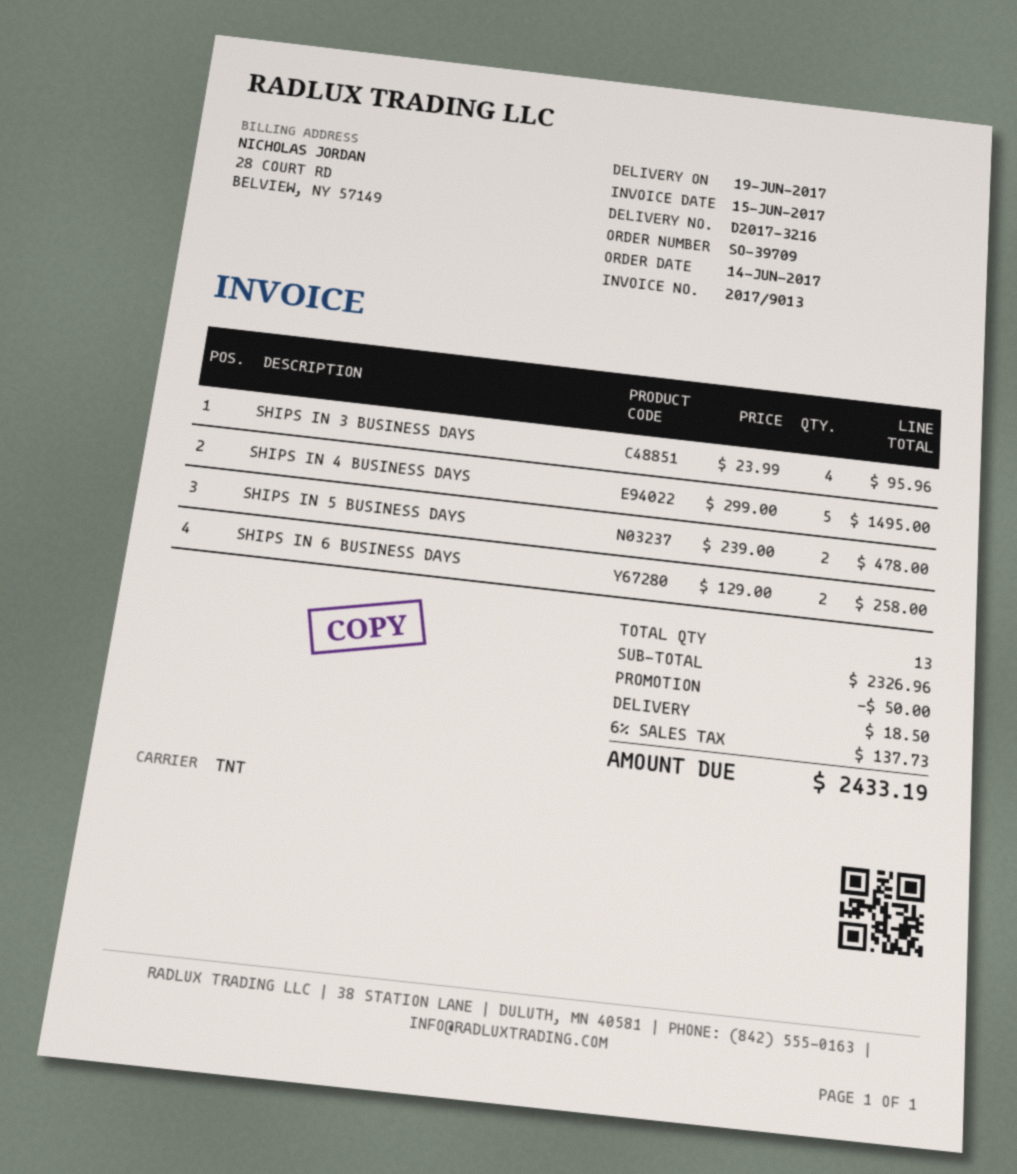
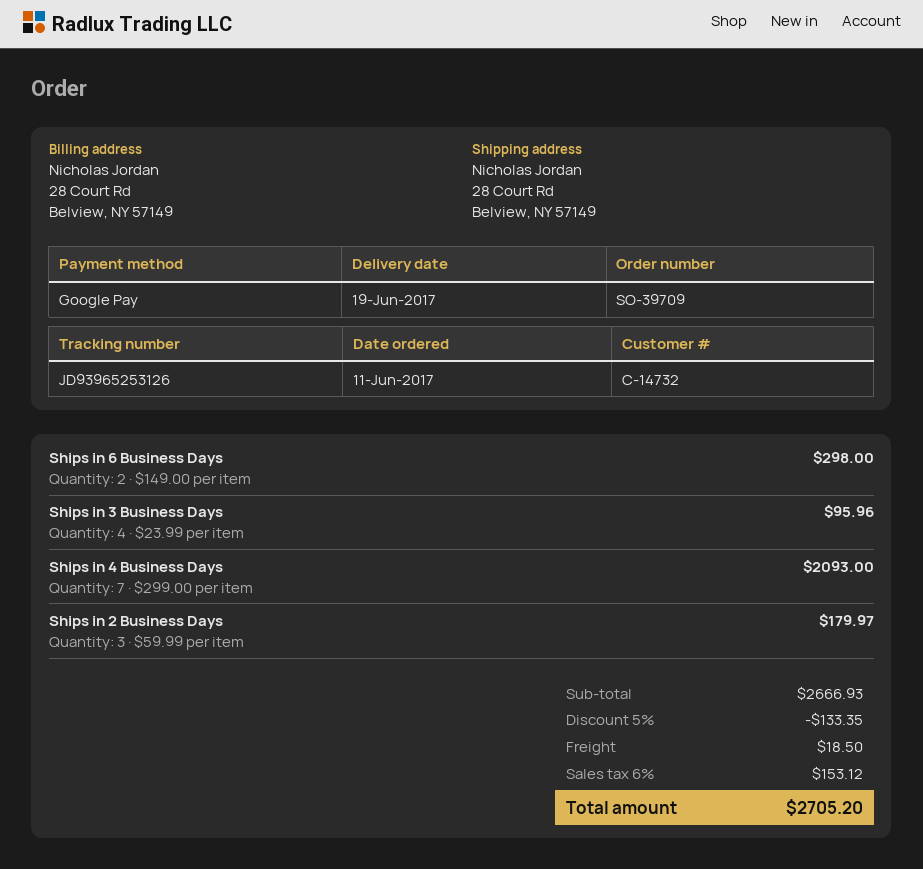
order date: 2017-06-14 -> 2017-06-11
SHIPS IN 4 BUSINESS DAYS: 5 x 299.00 = 1495.00 -> 7 x 299.00 = 2093.00
SHIPS IN 5 BUSINESS DAYS: 2 x 239.00 = 478.00 -> none
SHIPS IN 6 BUSINESS DAYS: 2 x 129.00 = 258.00 -> 2 x 149.00 = 298.00
Ships in 2 Business Days: none -> 3 x 59.99 = 179.97
subtotal: 2326.96 -> 2666.93
discount: 50.00 -> 133.35
tax: 6% = 137.73 -> 6% = 153.12
total: 2433.19 -> 2705.20

